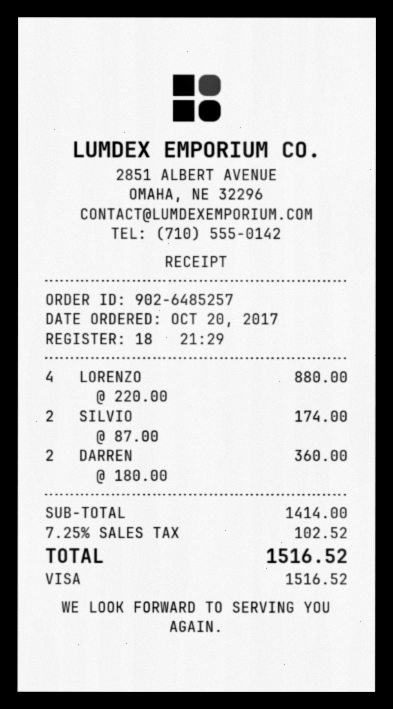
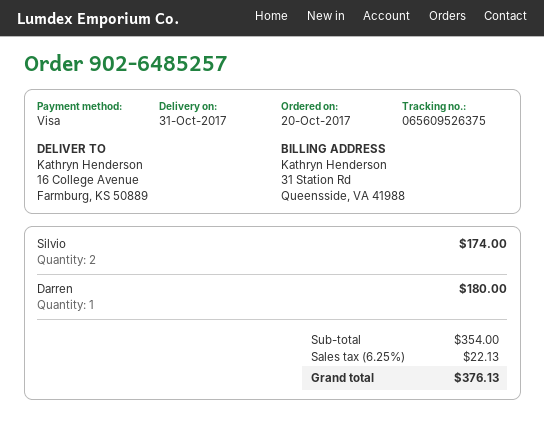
LORENZO: 4 for 880.00 -> none
DARREN: 2 for 360.00 -> 1 for 180.00
subtotal: 1414.00 -> 354.00
tax: 7.25% = 102.52 -> 6.25% = 22.13
total: 1516.52 -> 376.13

